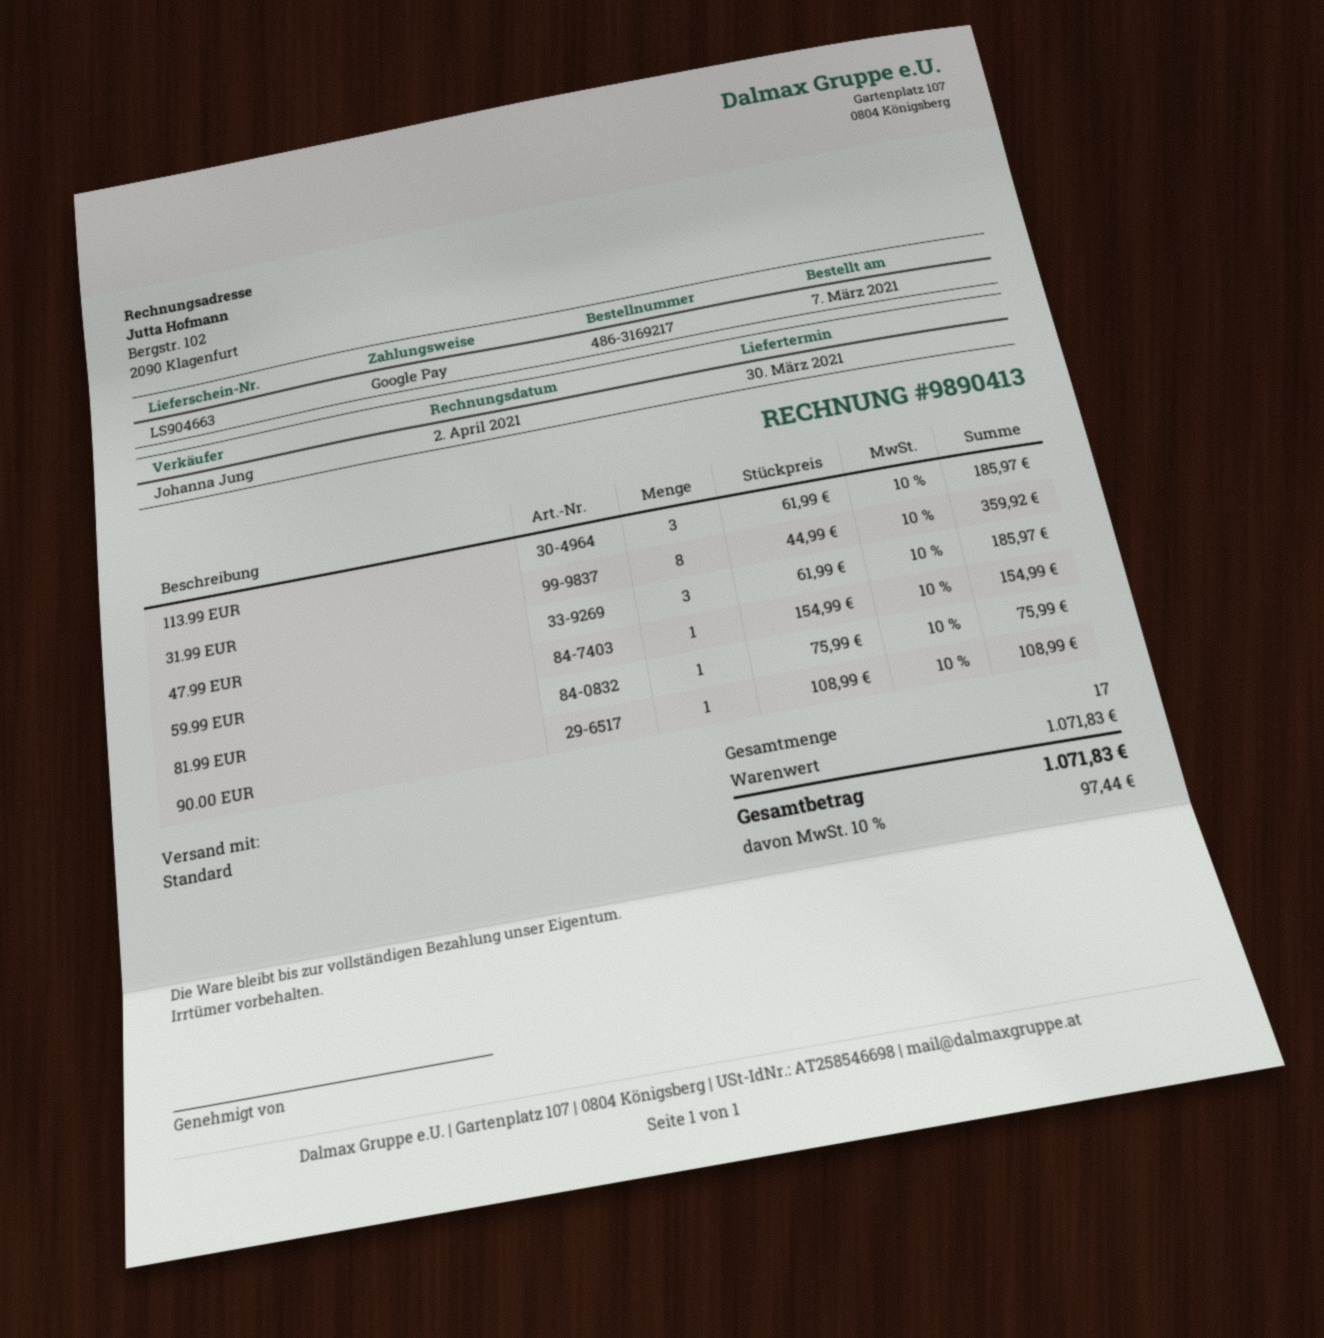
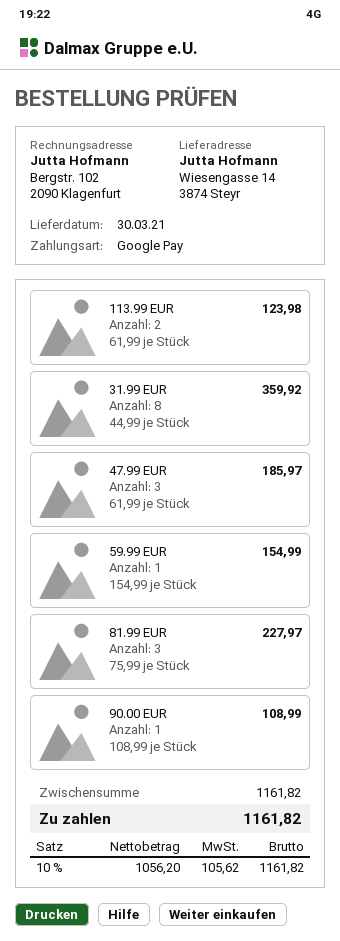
113.99 EUR: 3 x 61.99 = 185.97 -> 2 x 61.99 = 123.98
81.99 EUR: 1 x 75.99 = 75.99 -> 3 x 75.99 = 227.97
subtotal: 1071.83 -> 1161.82
tax: 10% = 97.44 -> 10% = 105.62
total: 1071.83 -> 1161.82

